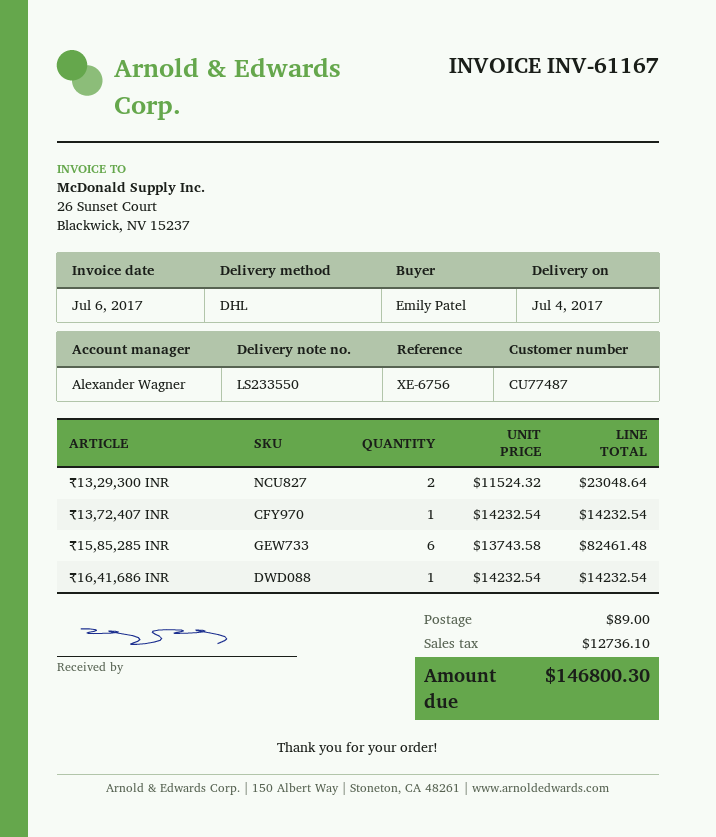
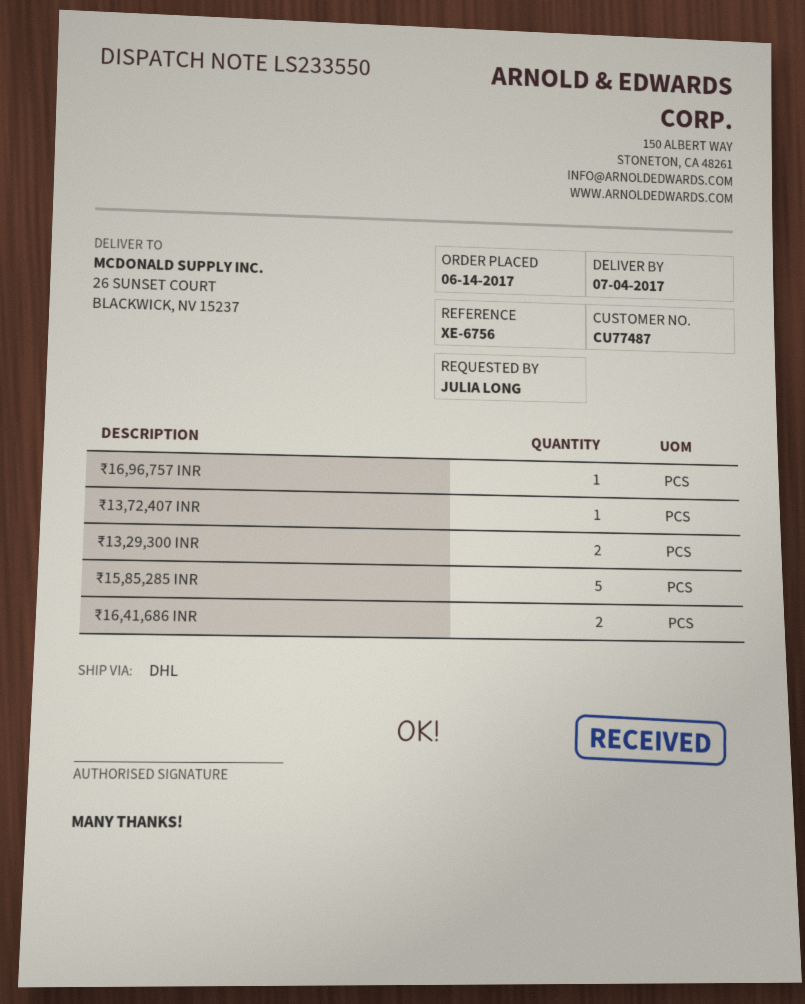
ordered by: Emily Patel -> JULIA LONG
₹15,85,285 INR: 6 -> 5
₹16,41,686 INR: 1 -> 2
₹16,96,757 INR: none -> 1

